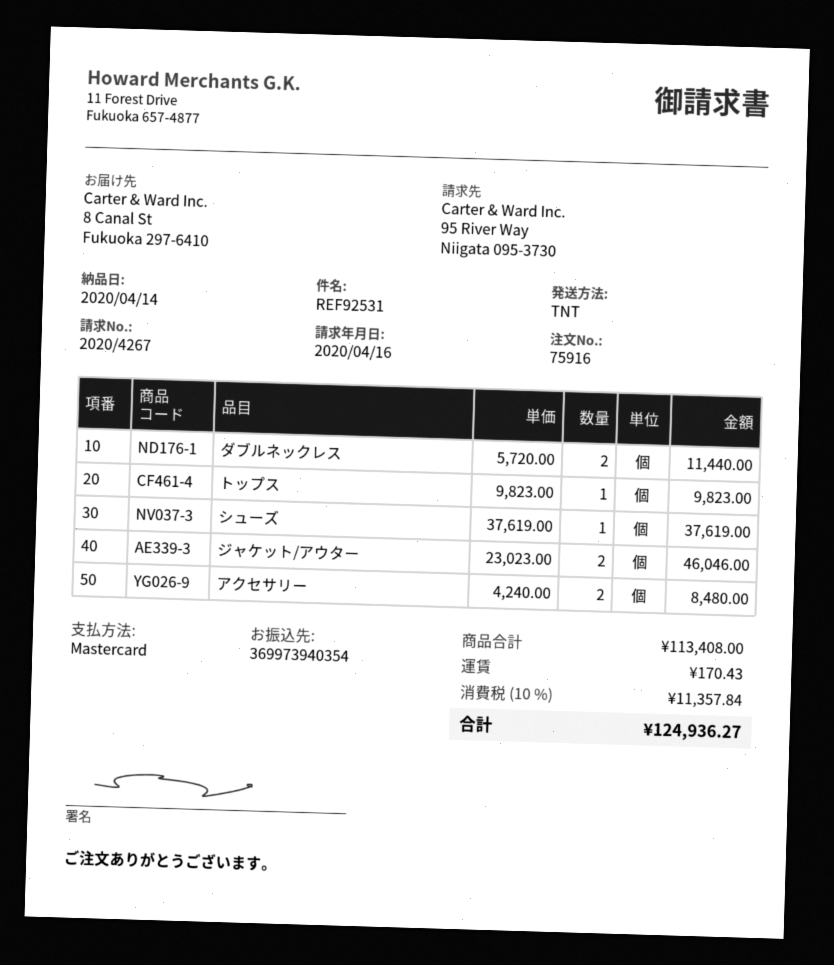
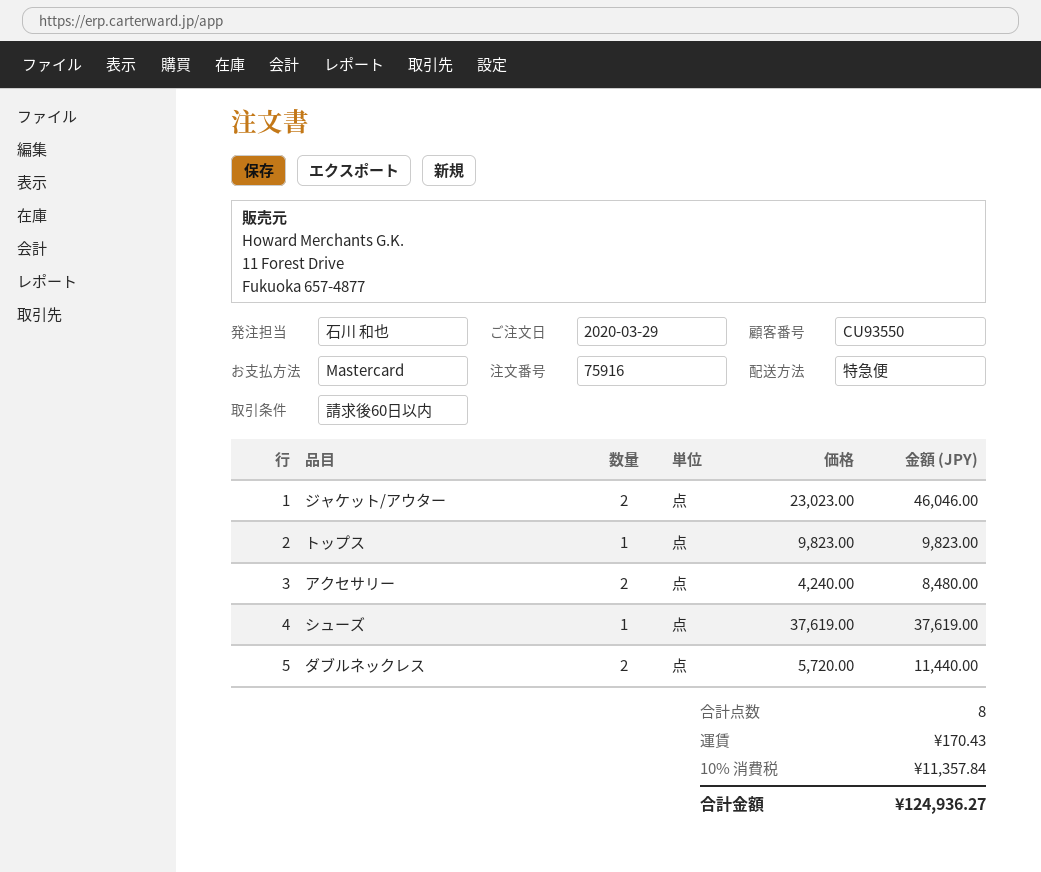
shipping method: TNT -> express

